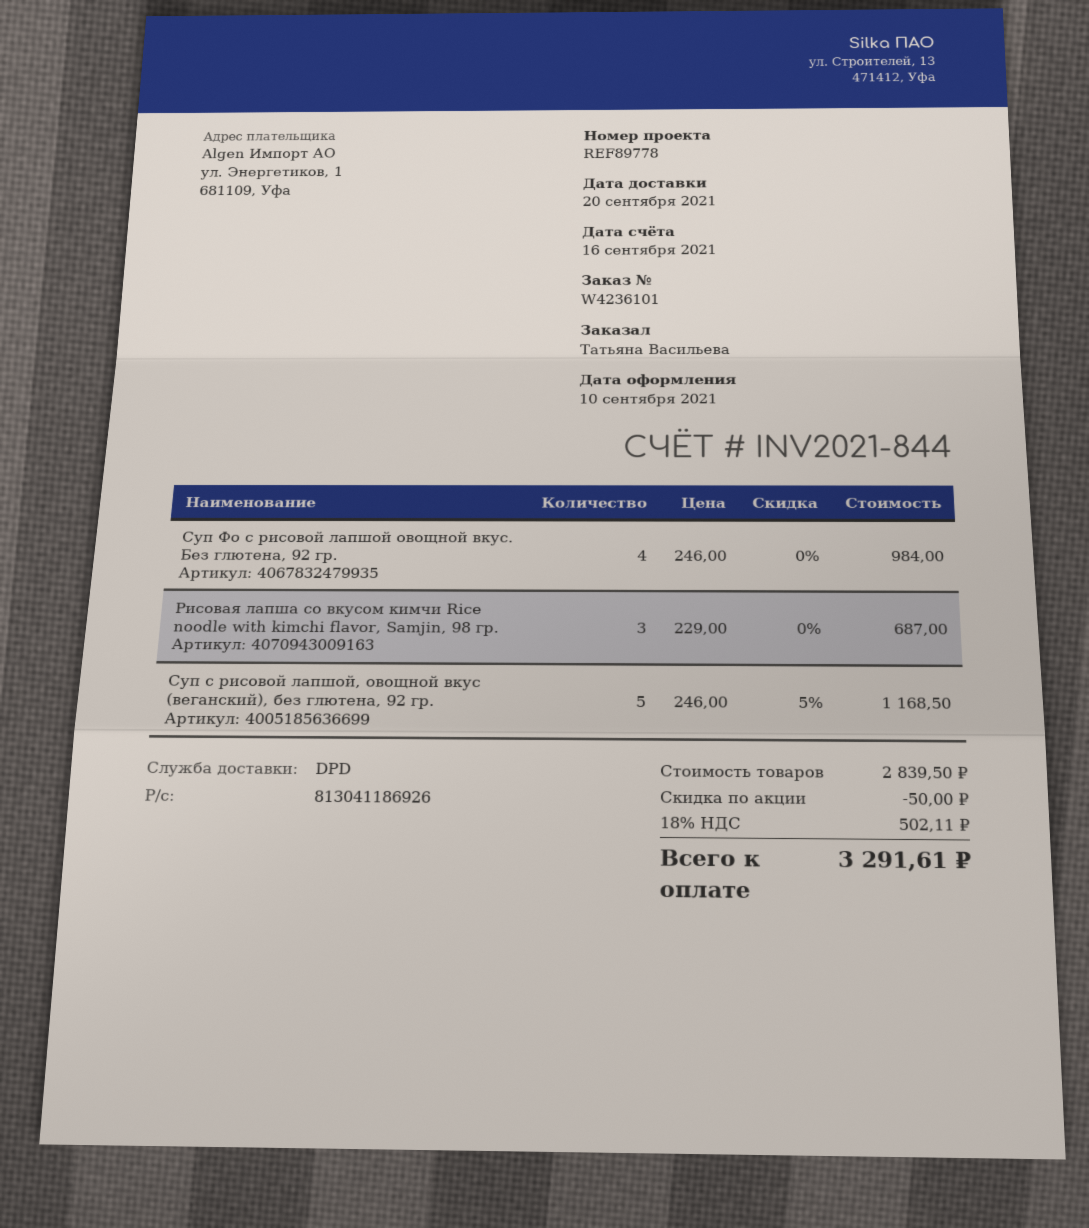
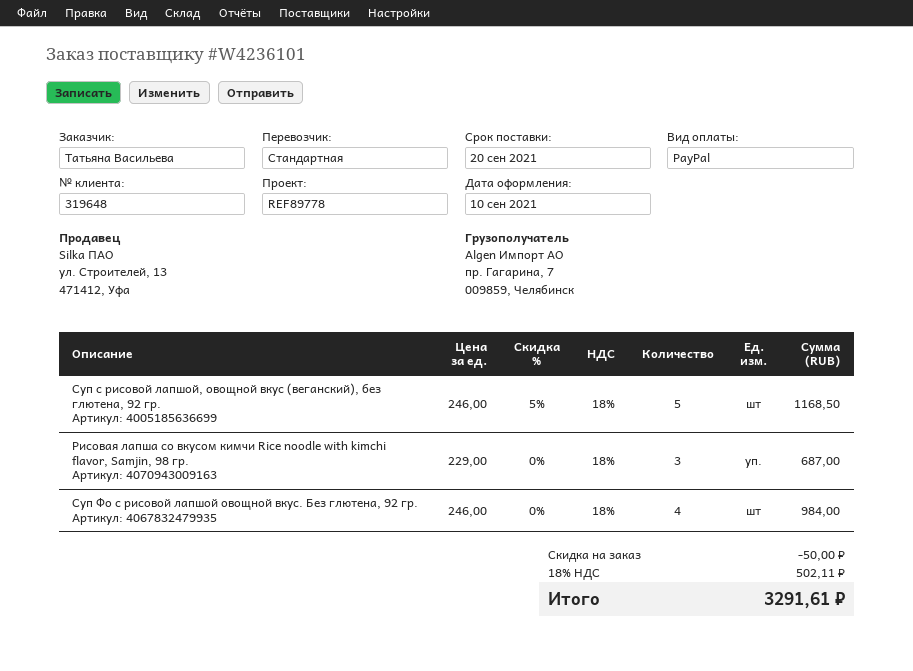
shipping method: DPD -> standard

